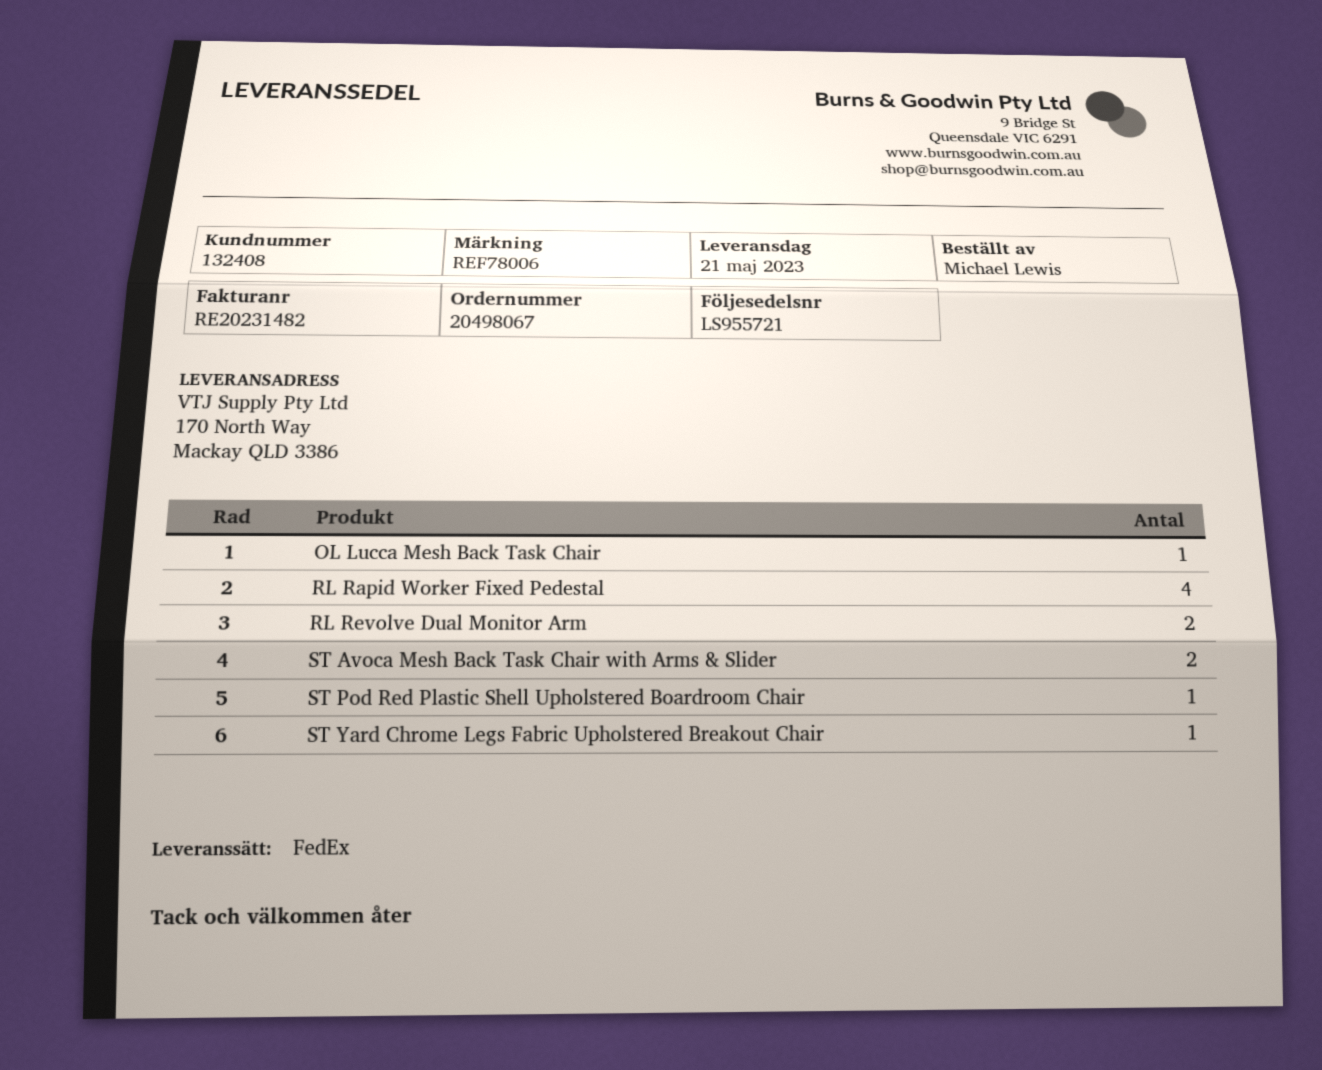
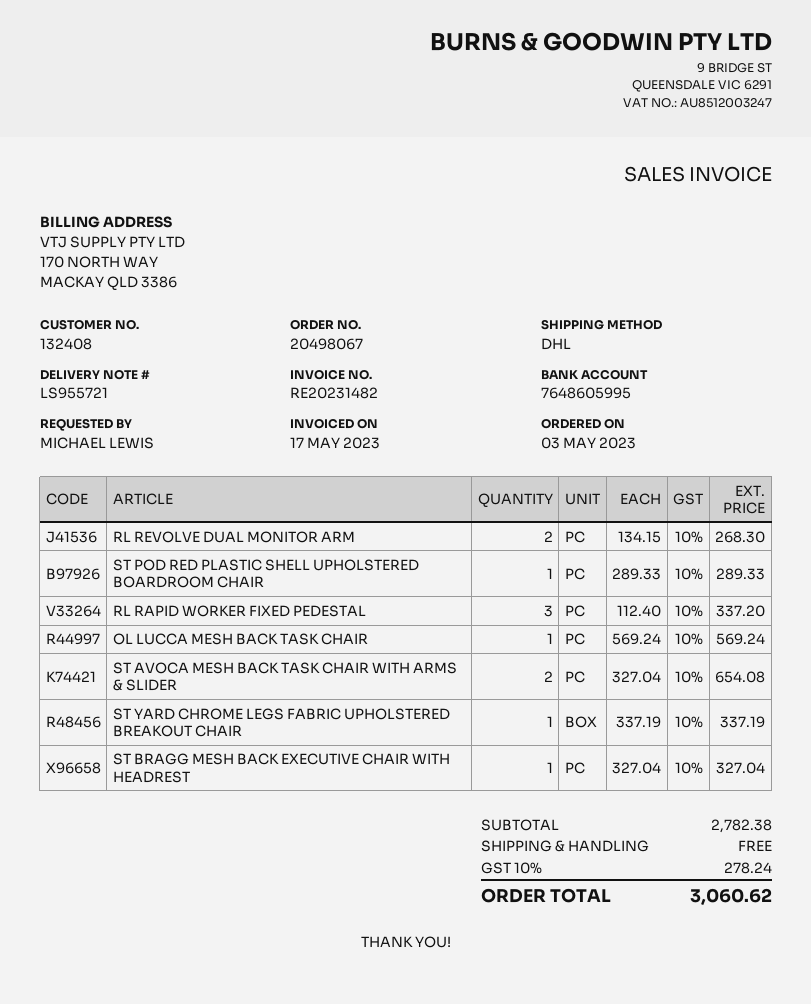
shipping method: FedEx -> DHL
RL Rapid Worker Fixed Pedestal: 4 -> 3
ST BRAGG MESH BACK EXECUTIVE CHAIR WITH HEADREST: none -> 1

